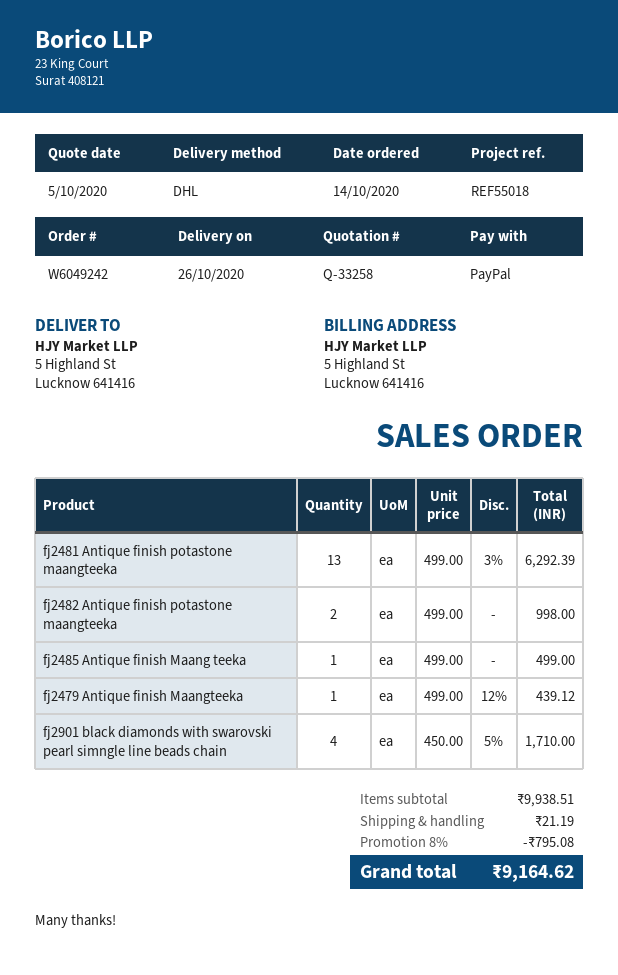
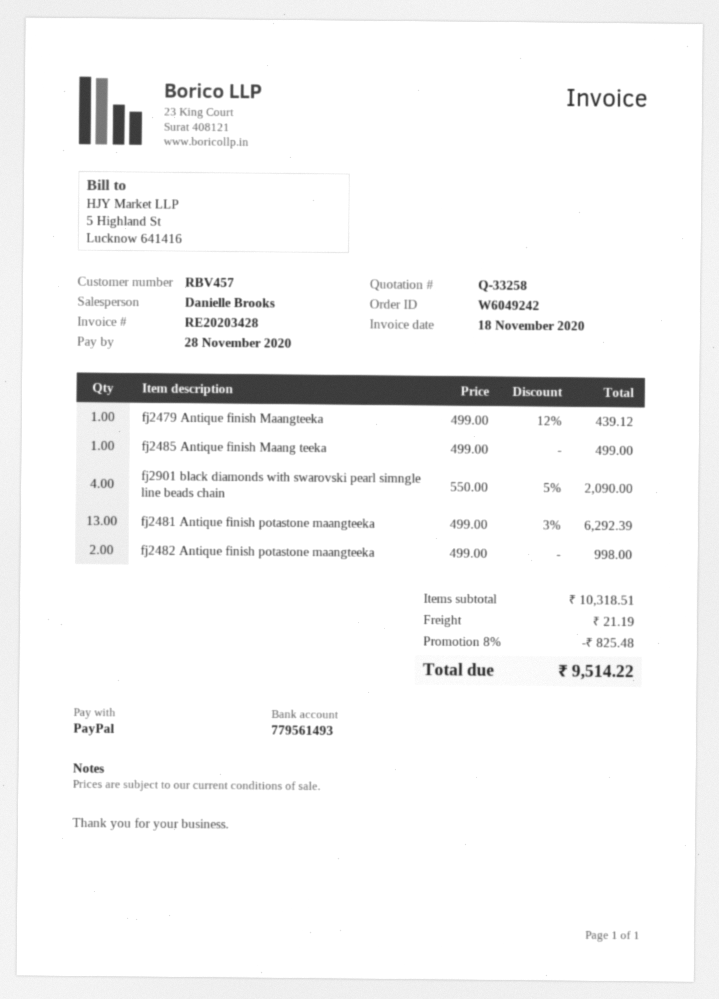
fj2901 black diamonds with swarovski pearl simngle line beads chain: 4 x 450.00 - 5% = 1710.00 -> 4 x 550.00 - 5% = 2090.00
subtotal: 9938.51 -> 10318.51
discount: 8% = 795.08 -> 8% = 825.48
total: 9164.62 -> 9514.22

